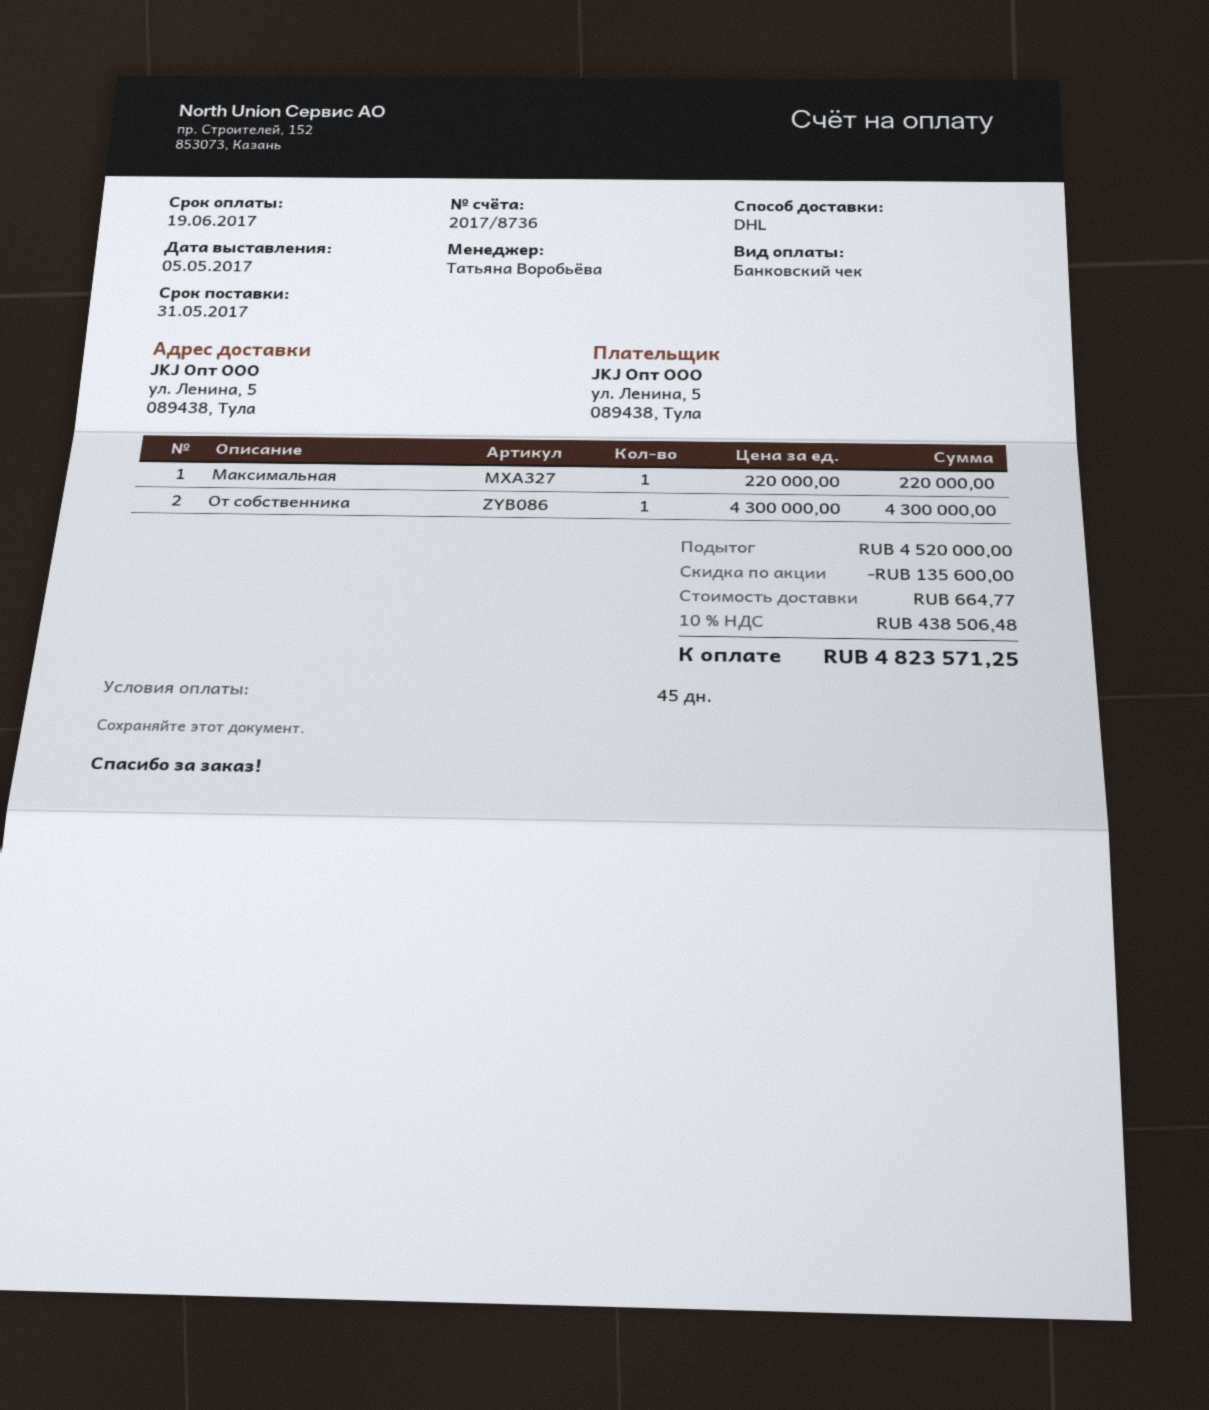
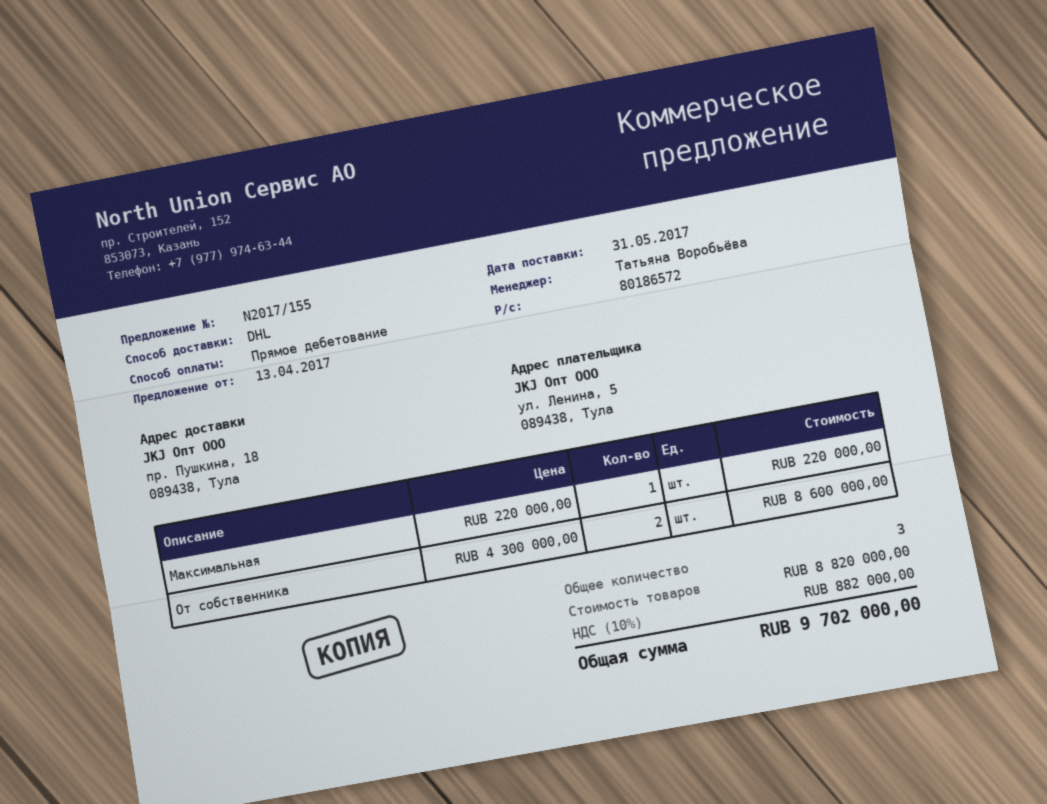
payment method: cheque -> direct debit
ship to: ул. Ленина, 5, 089438, Тула -> пр. Пушкина, 18, 089438, Тула
От собственника: 1 x 4300000.00 = 4300000.00 -> 2 x 4300000.00 = 8600000.00
subtotal: 4520000.00 -> 8820000.00
discount: 135600.00 -> none
shipping: 664.77 -> none
tax: 10% = 438506.48 -> 10% = 882000.00
total: 4823571.25 -> 9702000.00

